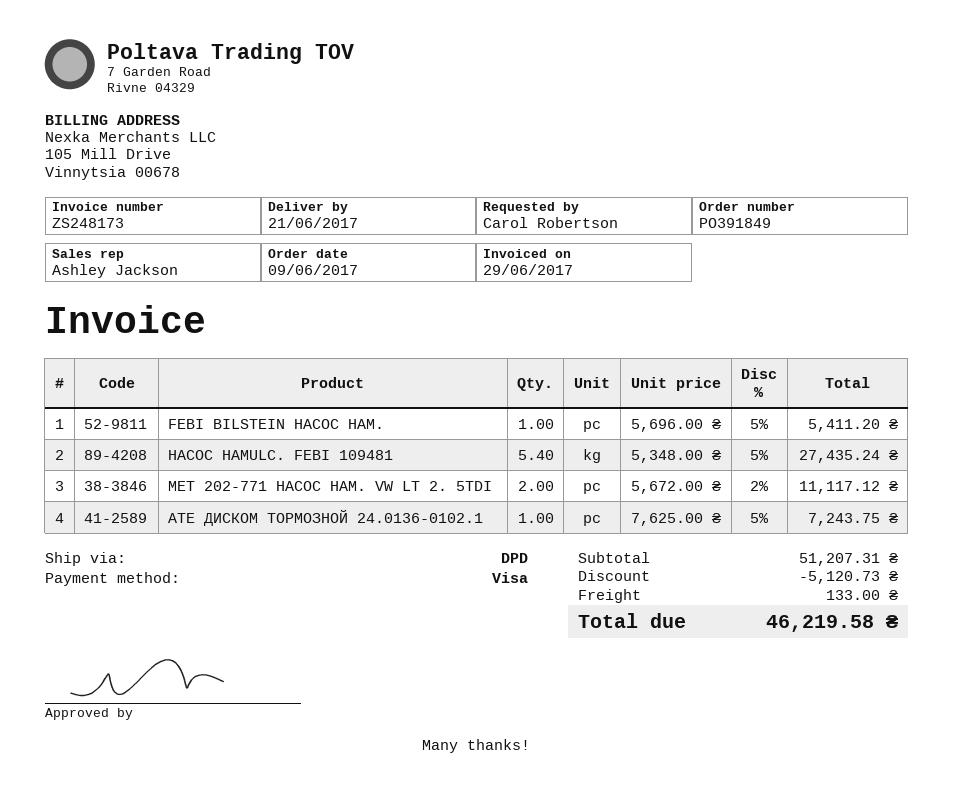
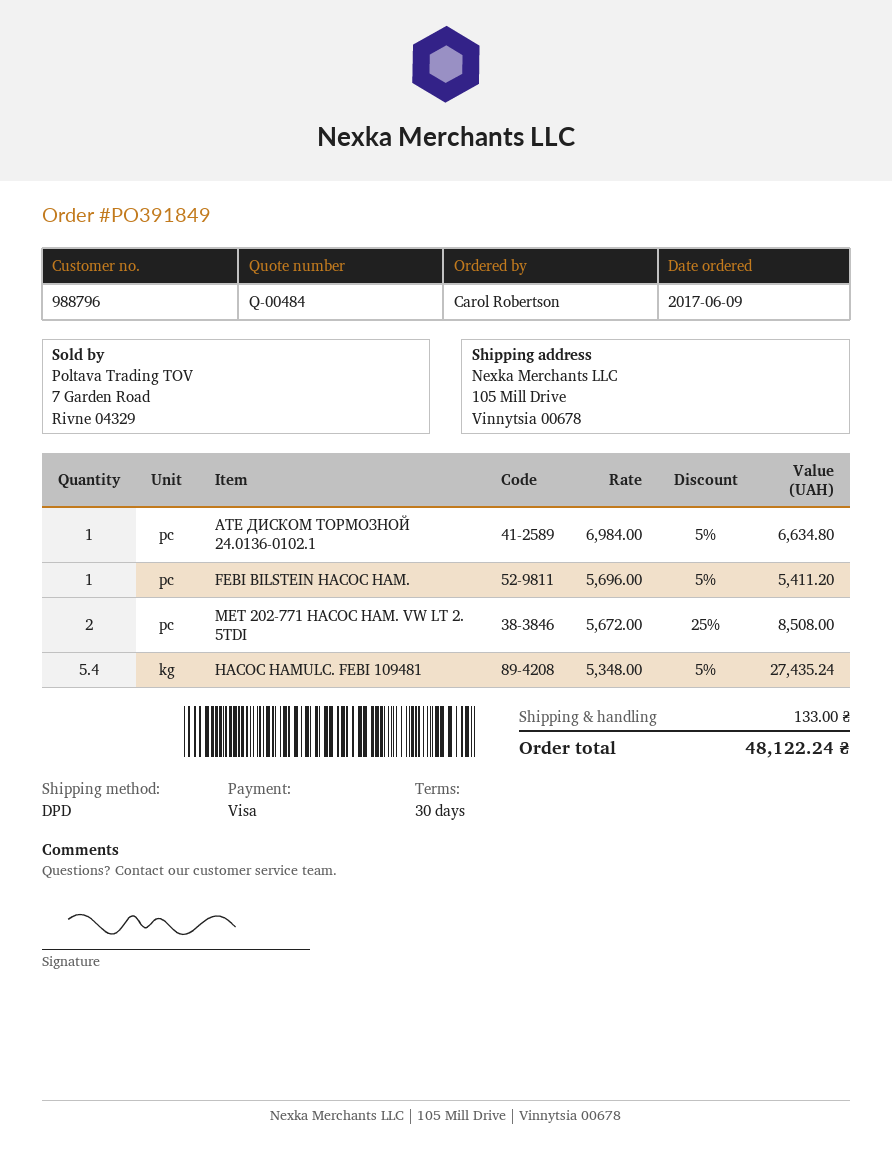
MET 202-771 НАСОС HAM. VW LT 2. 5TDI: 2 x 5672.00 - 2% = 11117.12 -> 2 x 5672.00 - 25% = 8508.00
ATE ДИСКОМ ТОРМОЗНОЙ 24.0136-0102.1: 1 x 7625.00 - 5% = 7243.75 -> 1 x 6984.00 - 5% = 6634.80
discount: 5120.73 -> none
total: 46219.58 -> 48122.24

